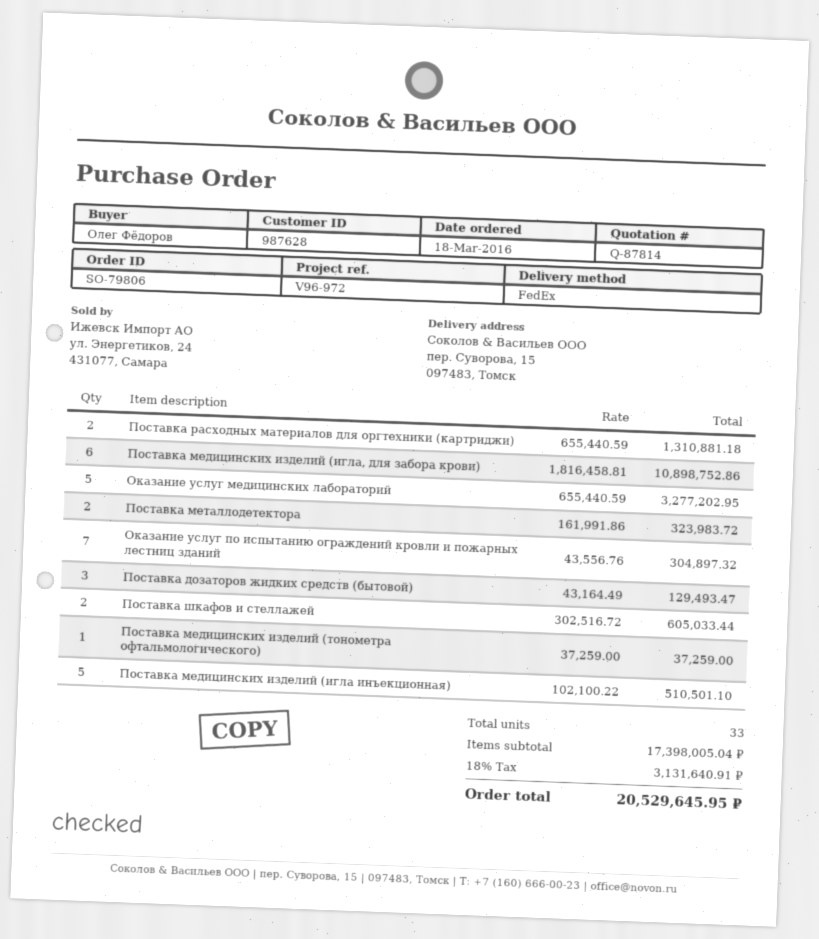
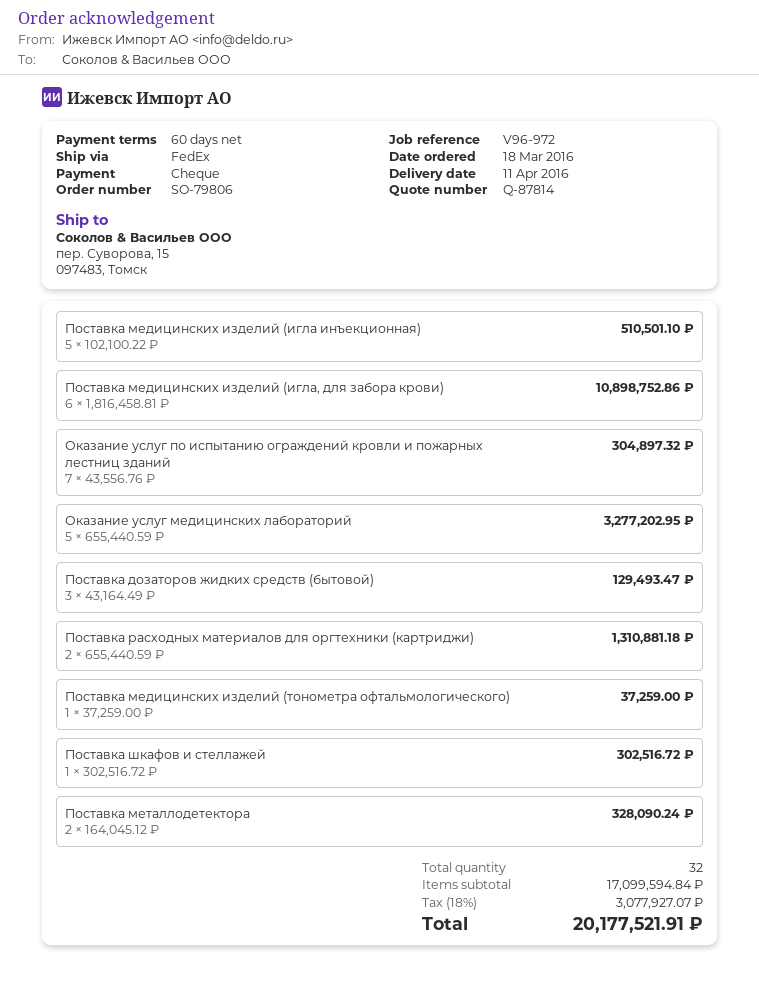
Поставка металлодетектора: 2 x 161991.86 = 323983.72 -> 2 x 164045.12 = 328090.24
Поставка шкафов и стеллажей: 2 x 302516.72 = 605033.44 -> 1 x 302516.72 = 302516.72
total quantity: 33 -> 32
subtotal: 17398005.04 -> 17099594.84
tax: 18% = 3131640.91 -> 18% = 3077927.07
total: 20529645.95 -> 20177521.91

